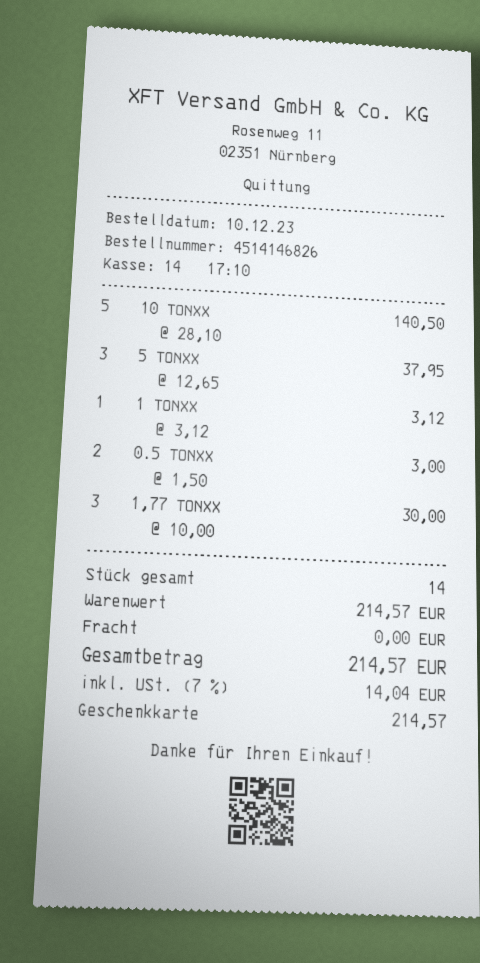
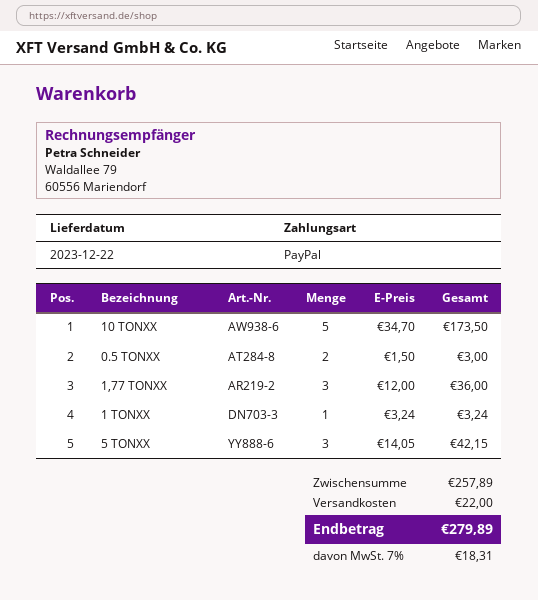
payment method: gift card -> PayPal
10 TONXX: 5 x 28.10 = 140.50 -> 5 x 34.70 = 173.50
5 TONXX: 3 x 12.65 = 37.95 -> 3 x 14.05 = 42.15
1 TONXX: 1 x 3.12 = 3.12 -> 1 x 3.24 = 3.24
1,77 TONXX: 3 x 10.00 = 30.00 -> 3 x 12.00 = 36.00
subtotal: 214.57 -> 257.89
shipping: 0.00 -> 22.00
tax: 7% = 14.04 -> 7% = 18.31
total: 214.57 -> 279.89

